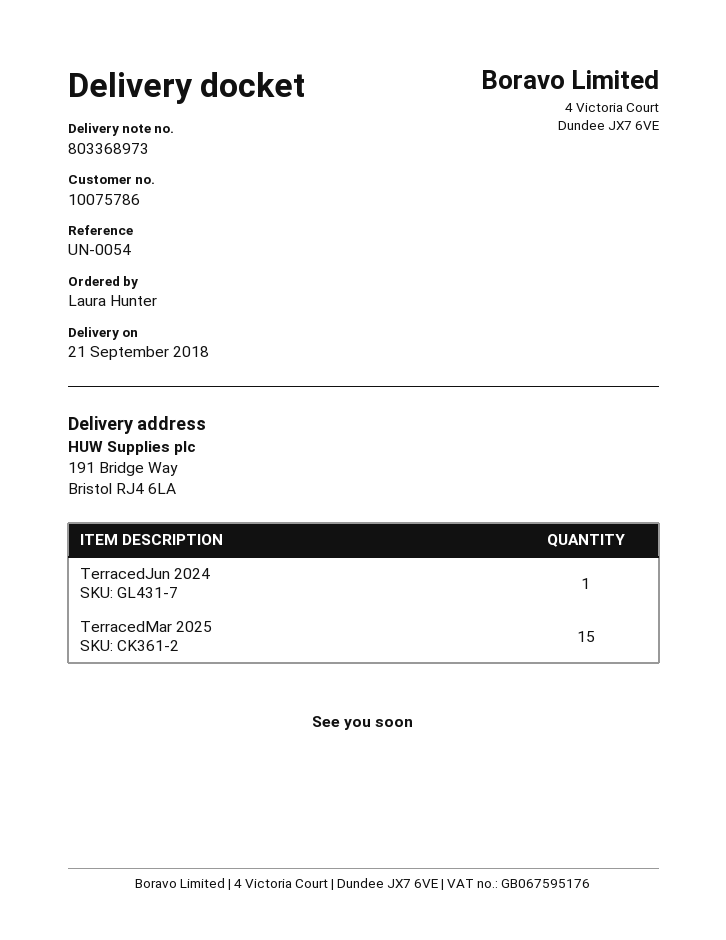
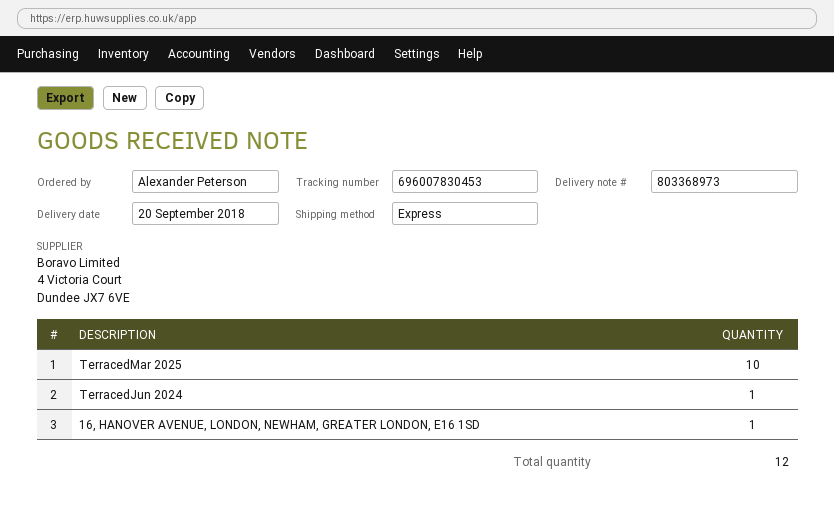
delivery date: 2018-09-21 -> 2018-09-20
ordered by: Laura Hunter -> Alexander Peterson
TerracedMar 2025: 15 -> 10
16, HANOVER AVENUE, LONDON, NEWHAM, GREATER LONDON, E16 1SD: none -> 1

